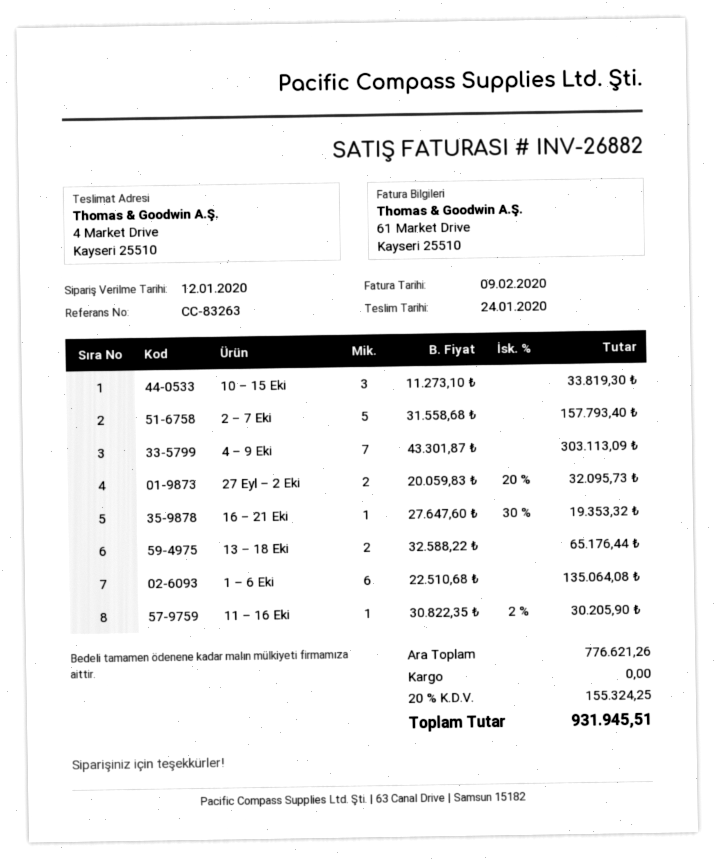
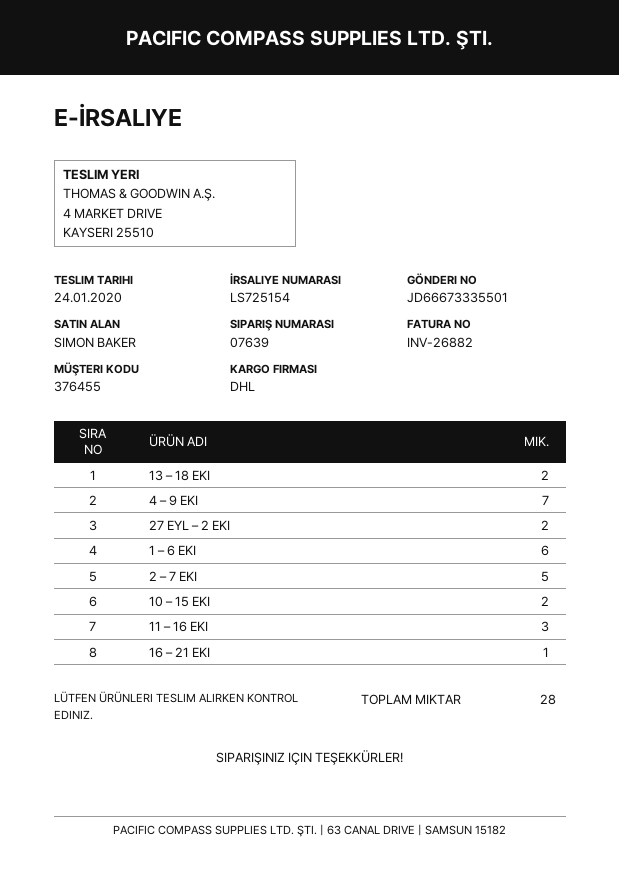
10 – 15 Eki: 3 -> 2
11 – 16 Eki: 1 -> 3

